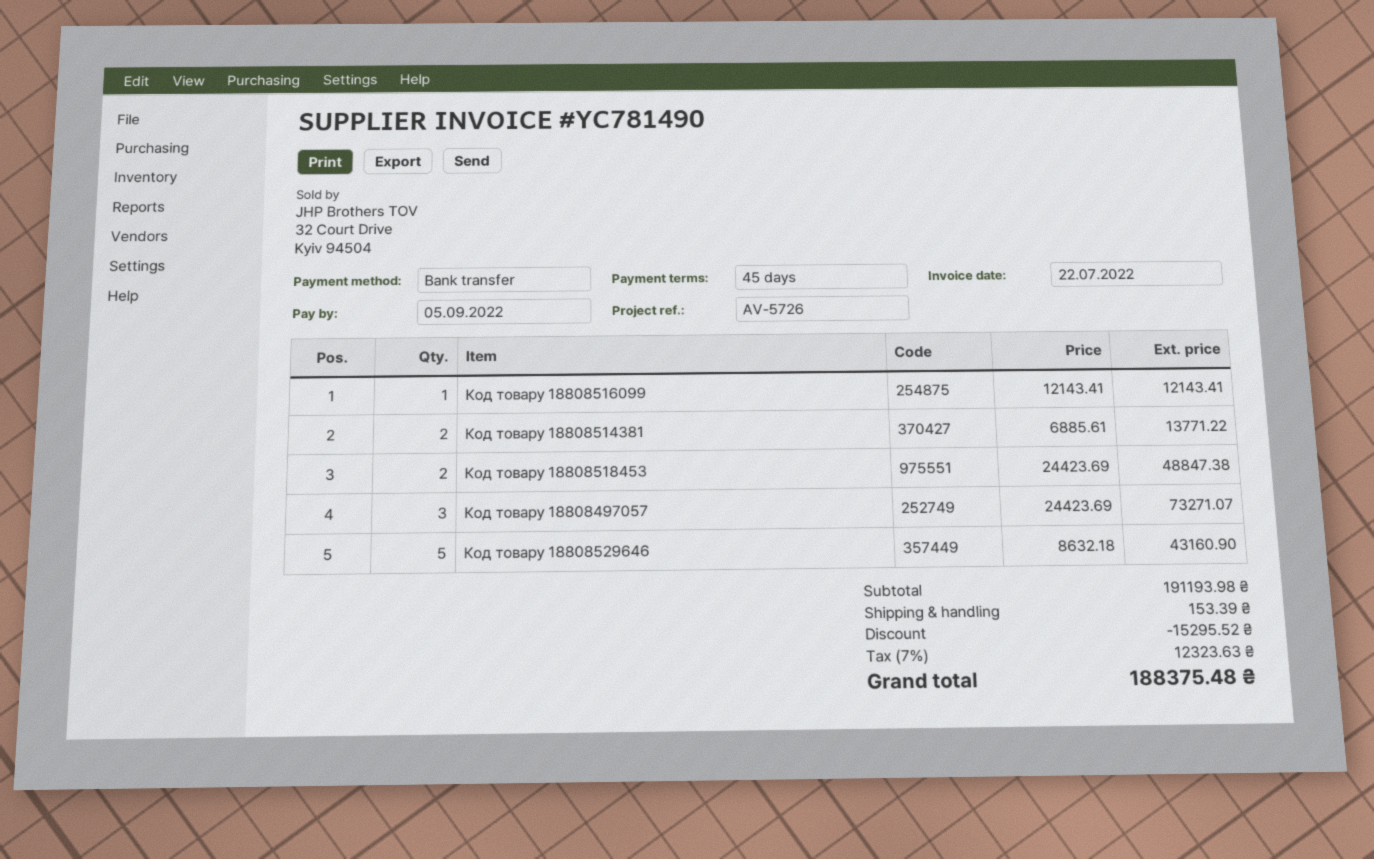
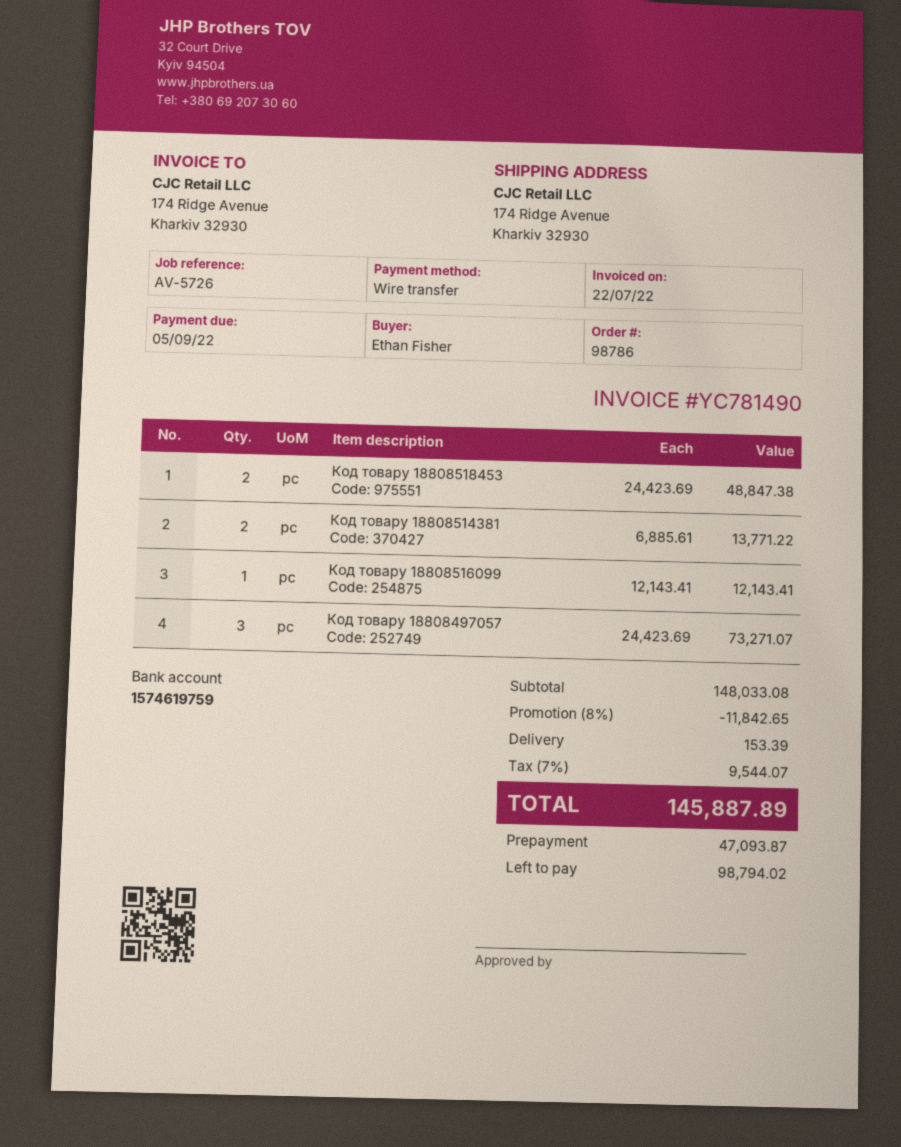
Код товару 18808529646: 5 x 8632.18 = 43160.90 -> none
subtotal: 191193.98 -> 148033.08
discount: 15295.52 -> 11842.65
tax: 7% = 12323.63 -> 7% = 9544.07
total: 188375.48 -> 145887.89

